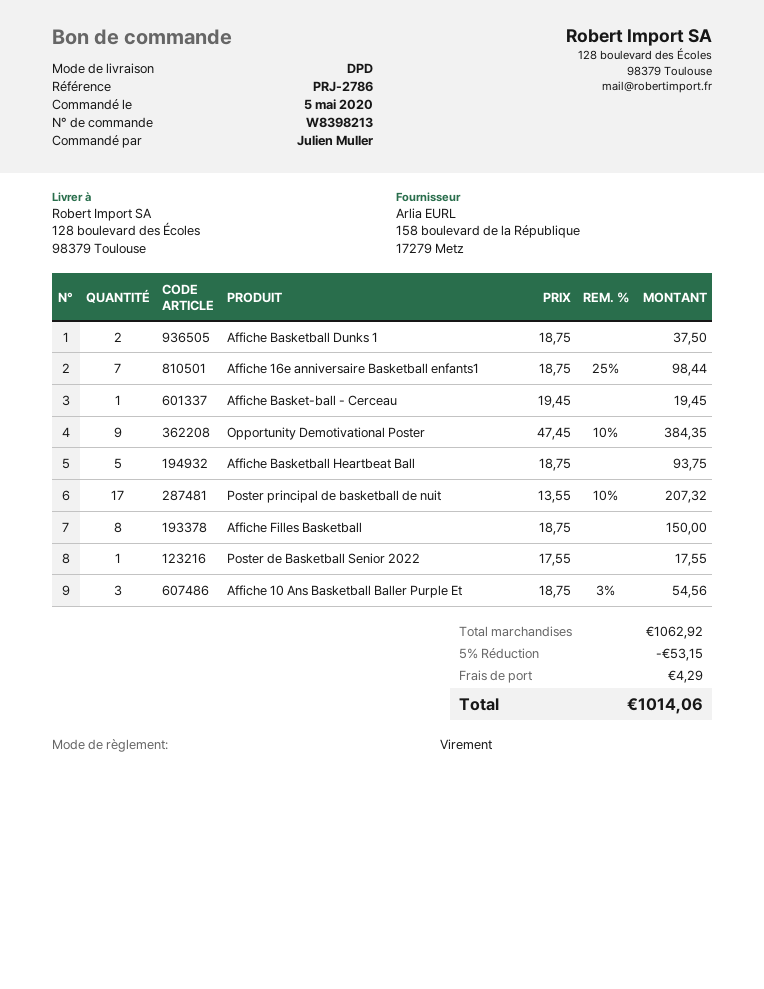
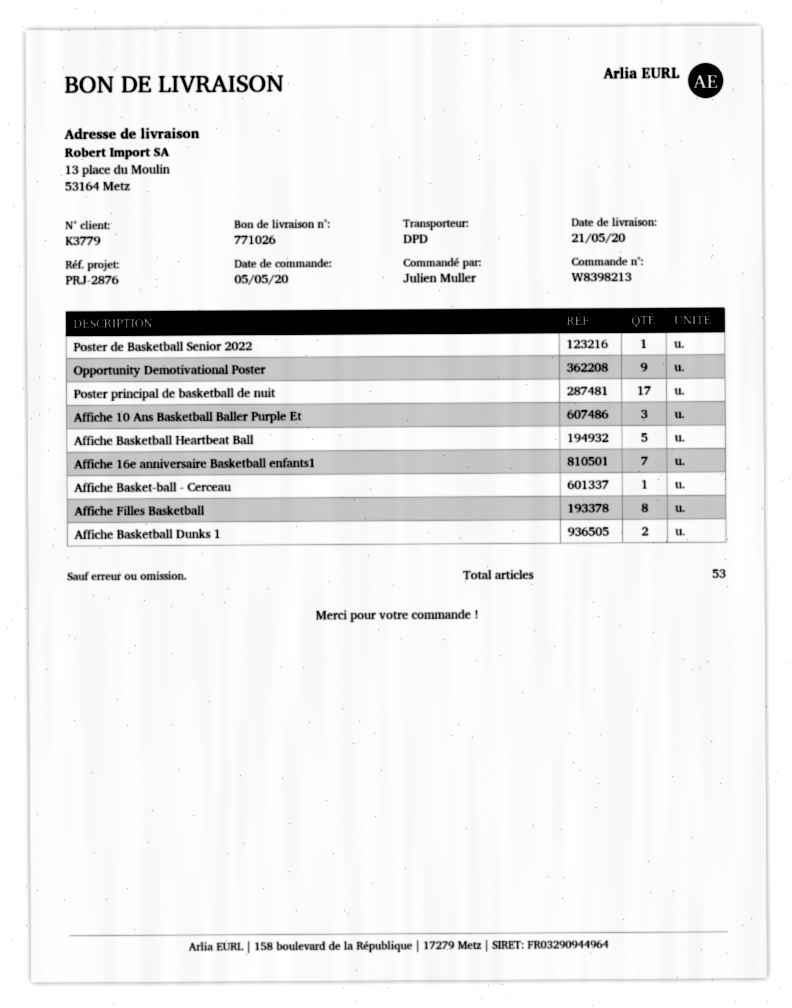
reference: PRJ-2786 -> PRJ-2876
ship to: 128 boulevard des Écoles, 98379 Toulouse -> 13 place du Moulin, 53164 Metz

